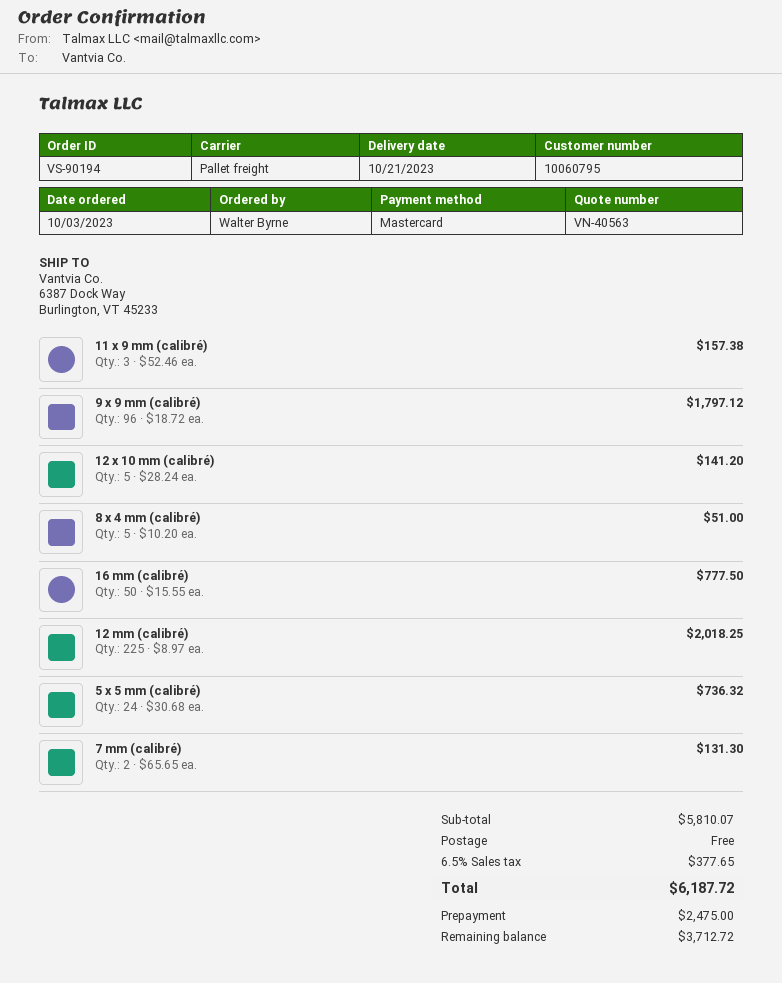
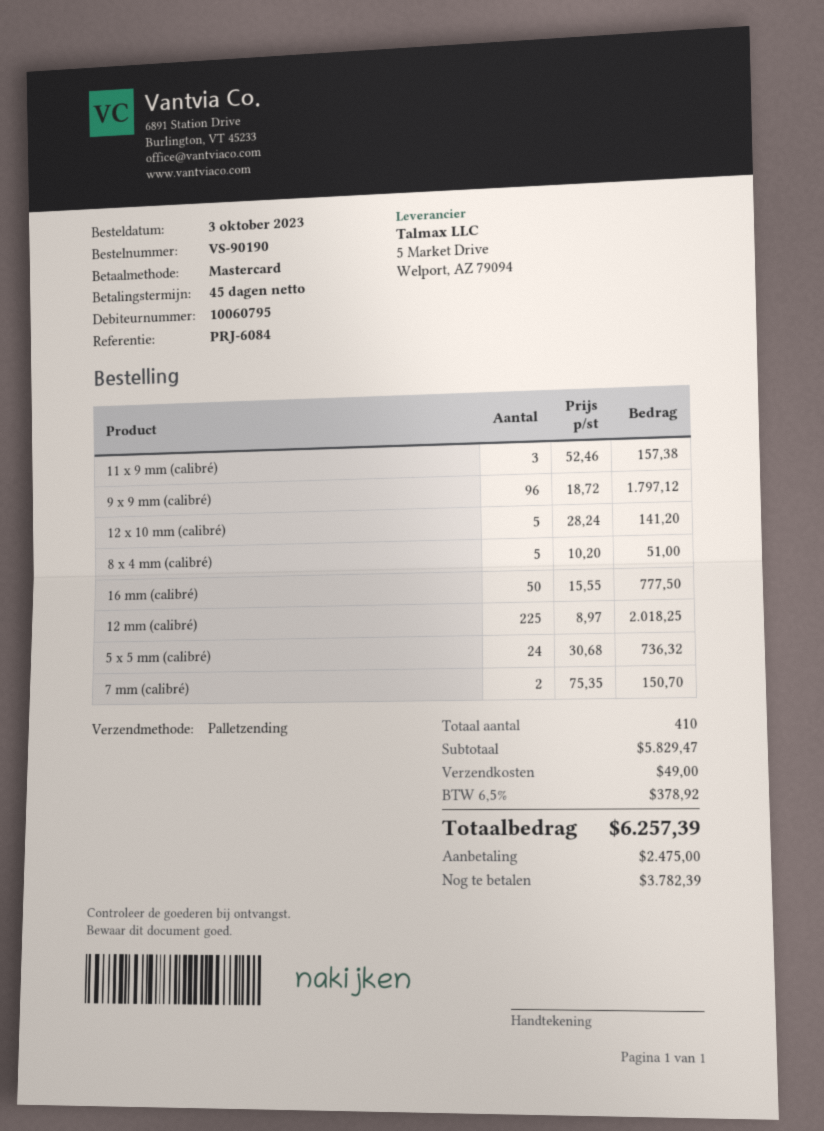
order number: VS-90194 -> VS-90190
7 mm (calibré): 2 x 65.65 = 131.30 -> 2 x 75.35 = 150.70
subtotal: 5810.07 -> 5829.47
shipping: 0.00 -> 49.00
tax: 6.5% = 377.65 -> 6.5% = 378.92
total: 6187.72 -> 6257.39
balance: 3712.72 -> 3782.39

